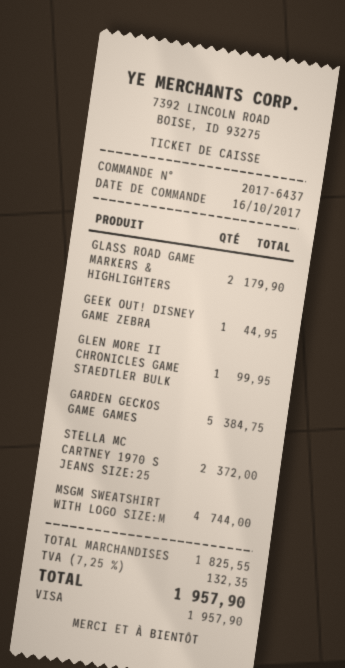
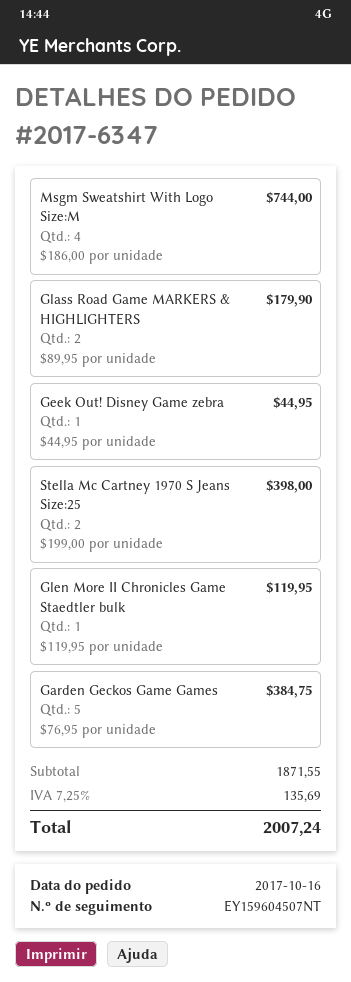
order number: 2017-6437 -> 2017-6347
GLEN MORE II CHRONICLES GAME STAEDTLER BULK: 1 for 99.95 -> 1 for 119.95
STELLA MC CARTNEY 1970 S JEANS SIZE:25: 2 for 372.00 -> 2 for 398.00
subtotal: 1825.55 -> 1871.55
tax: 7.25% = 132.35 -> 7.25% = 135.69
total: 1957.90 -> 2007.24

